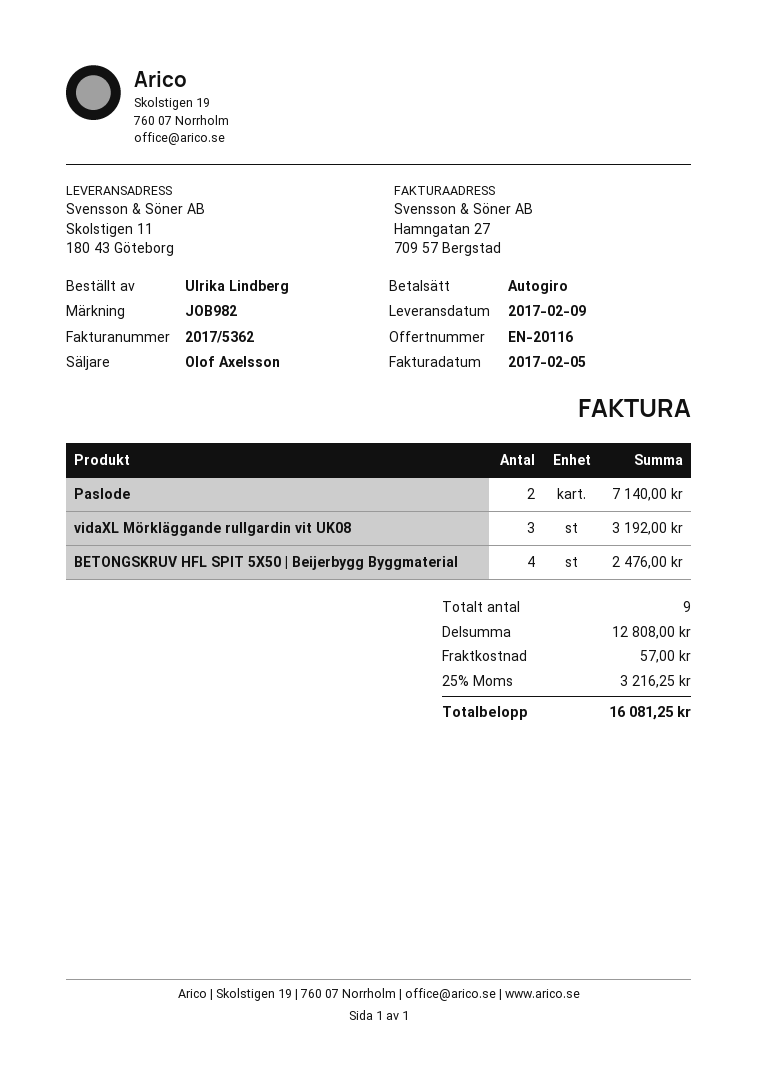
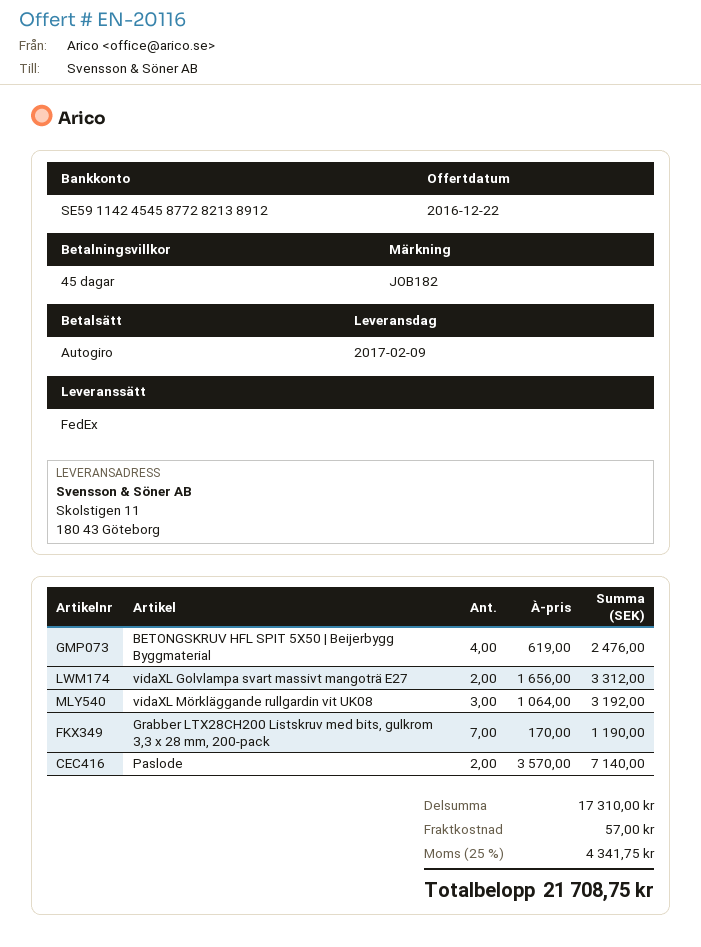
reference: JOB982 -> JOB182
vidaXL Golvlampa svart massivt mangoträ E27: none -> 2 for 3312.00
Grabber LTX28CH200 Listskruv med bits, gulkrom 3,3 x 28 mm, 200-pack: none -> 7 for 1190.00
subtotal: 12808.00 -> 17310.00
tax: 25% = 3216.25 -> 25% = 4341.75
total: 16081.25 -> 21708.75

